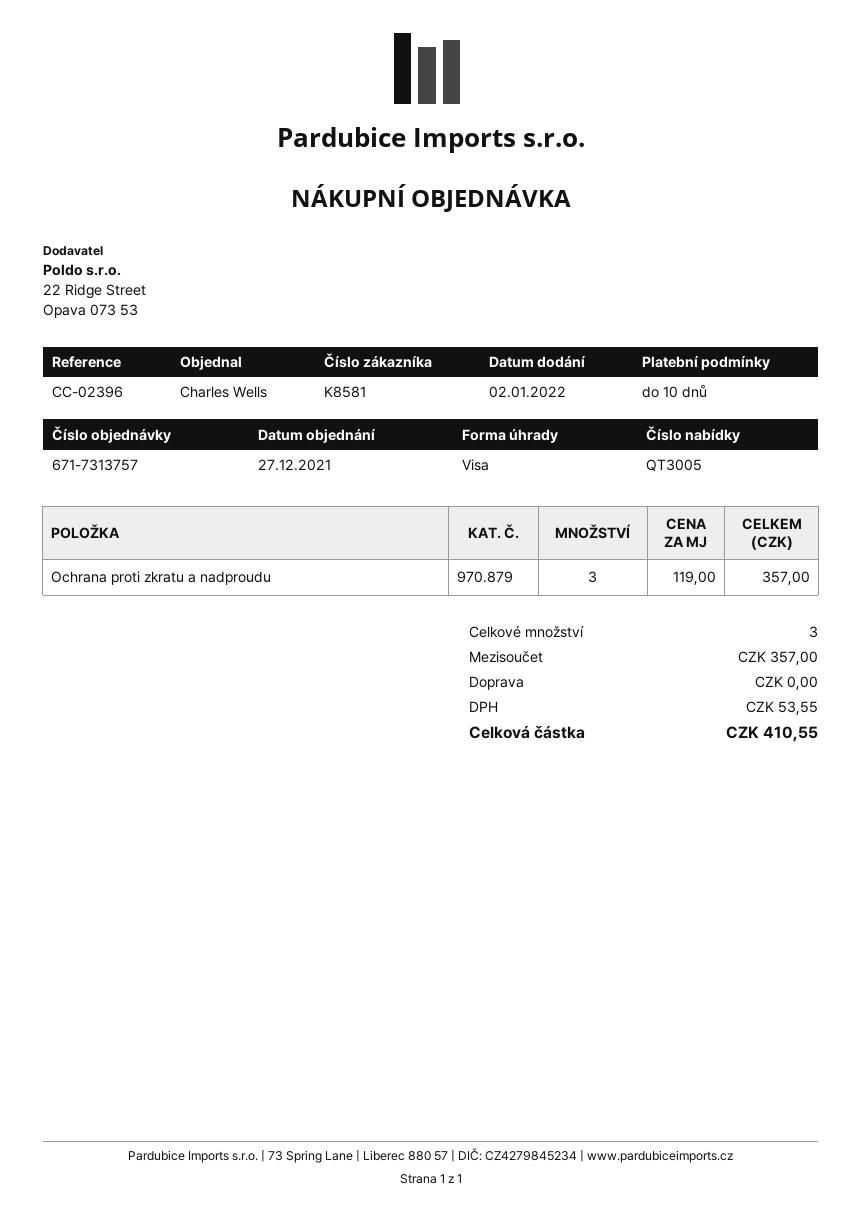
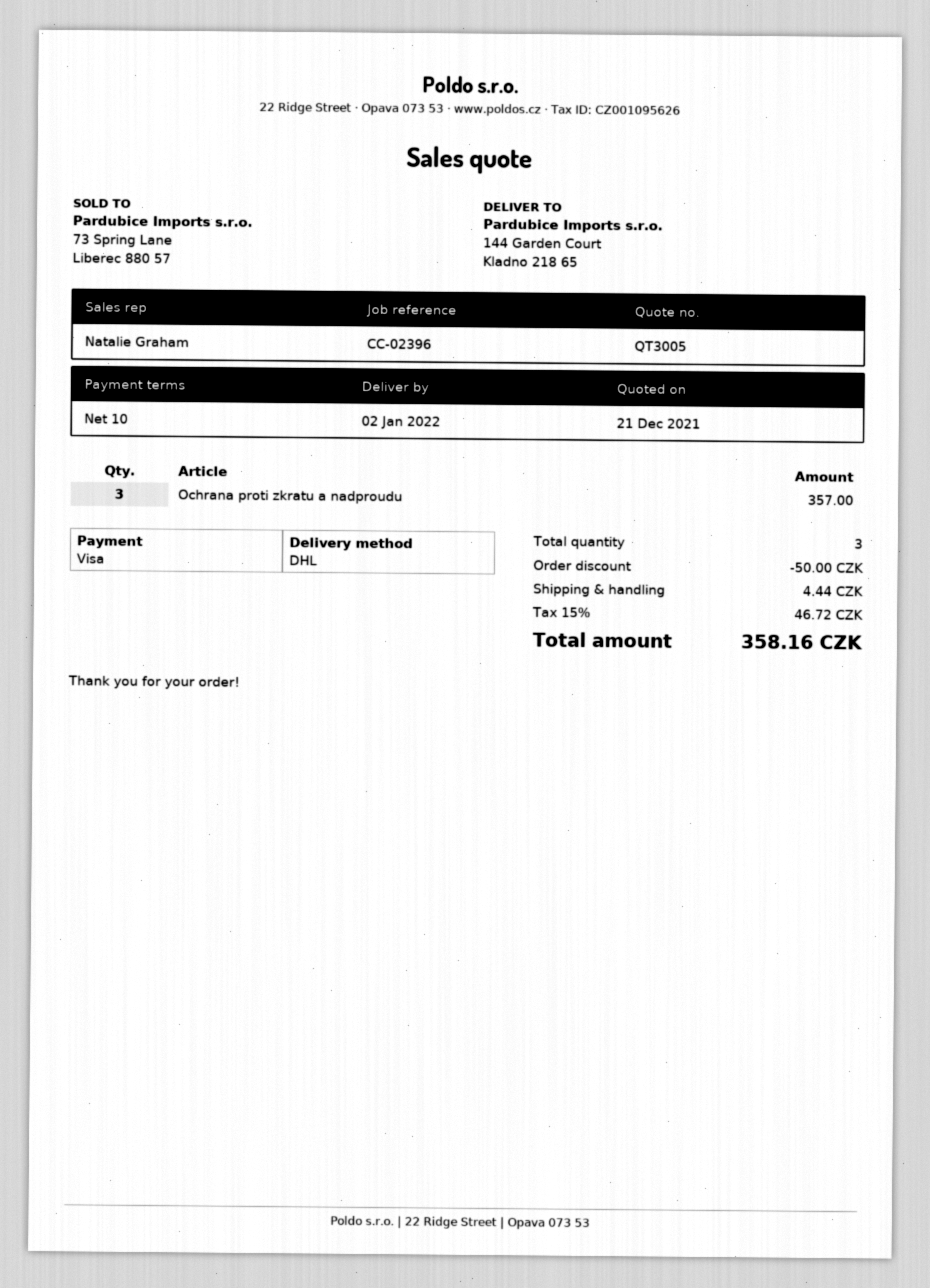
discount: none -> 50.00
shipping: 0.00 -> 4.44
tax: 53.55 -> 46.72
total: 410.55 -> 358.16

